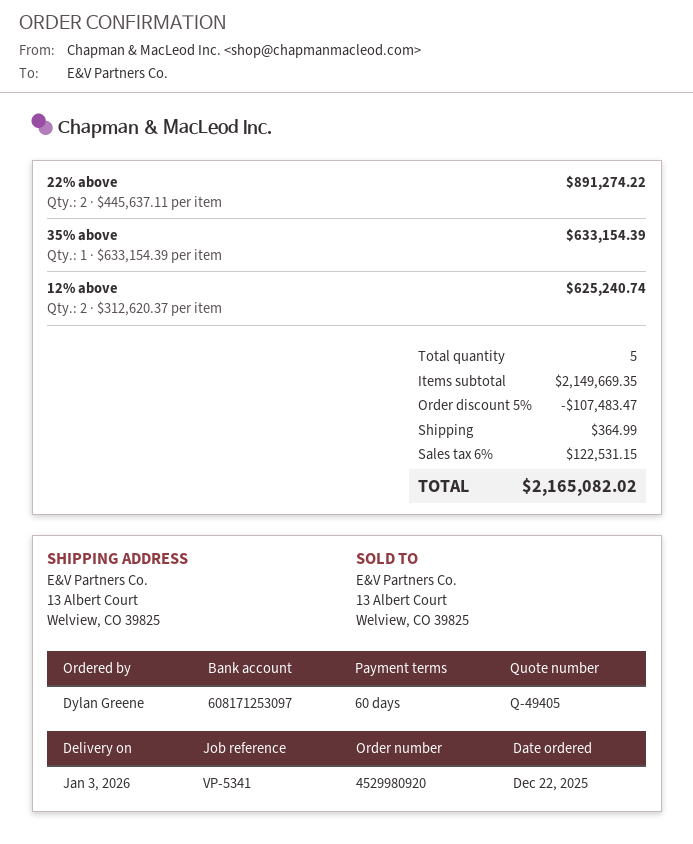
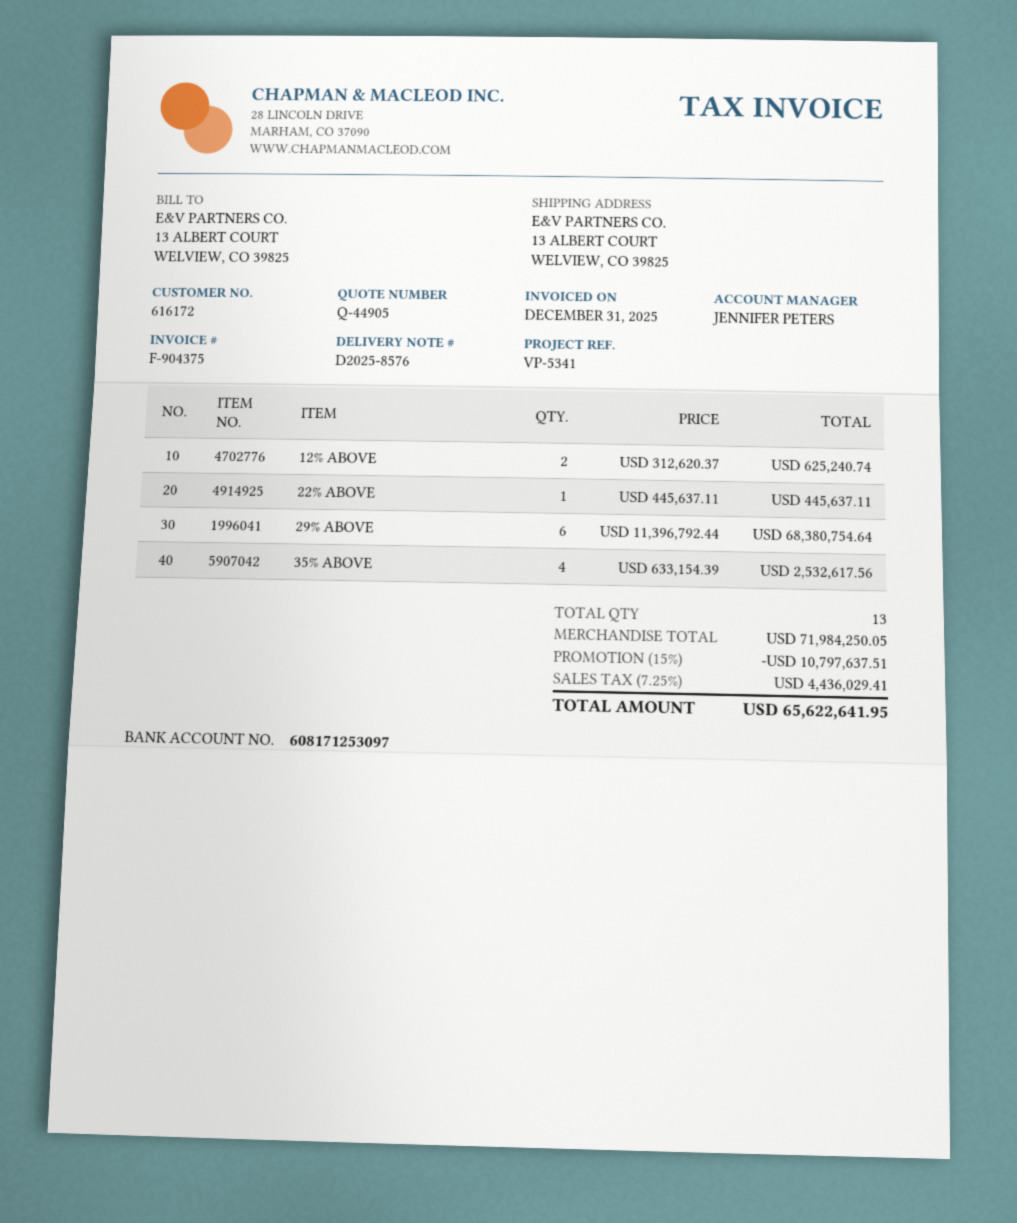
quote number: Q-49405 -> Q-44905
22% above: 2 x 445637.11 = 891274.22 -> 1 x 445637.11 = 445637.11
35% above: 1 x 633154.39 = 633154.39 -> 4 x 633154.39 = 2532617.56
29% ABOVE: none -> 6 x 11396792.44 = 68380754.64
total quantity: 5 -> 13
subtotal: 2149669.35 -> 71984250.05
discount: 5% = 107483.47 -> 15% = 10797637.51
shipping: 364.99 -> none
tax: 6% = 122531.15 -> 7.25% = 4436029.41
total: 2165082.02 -> 65622641.95

